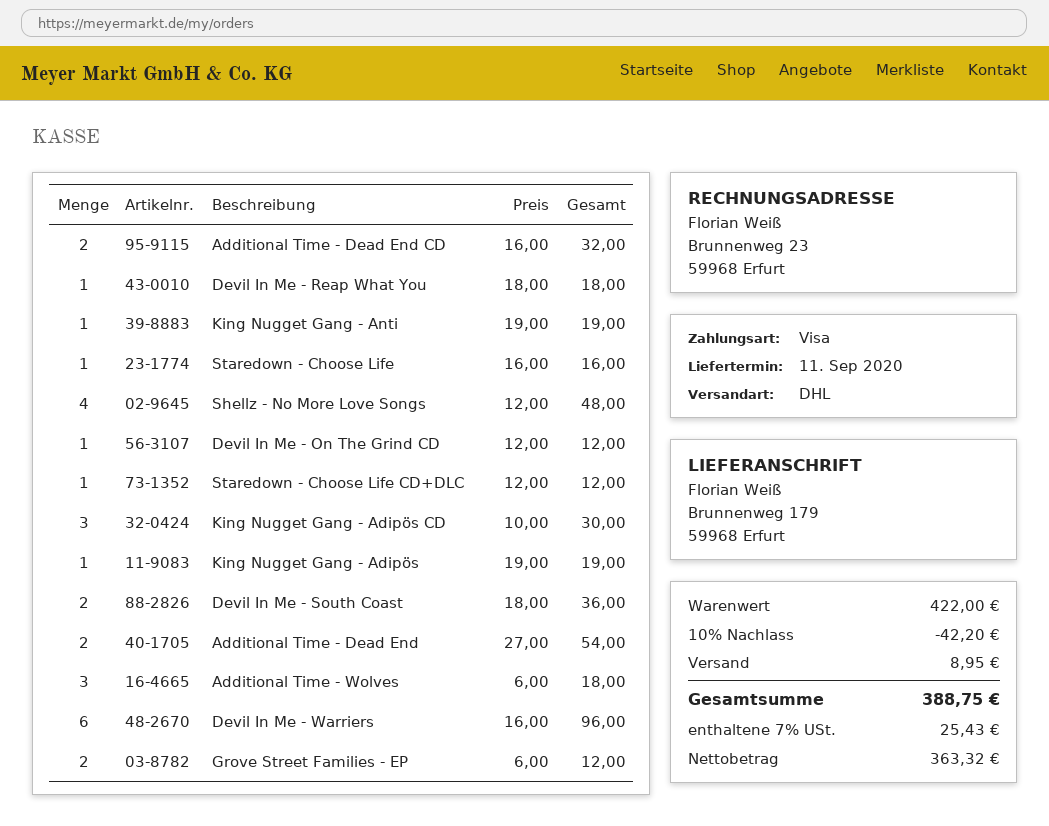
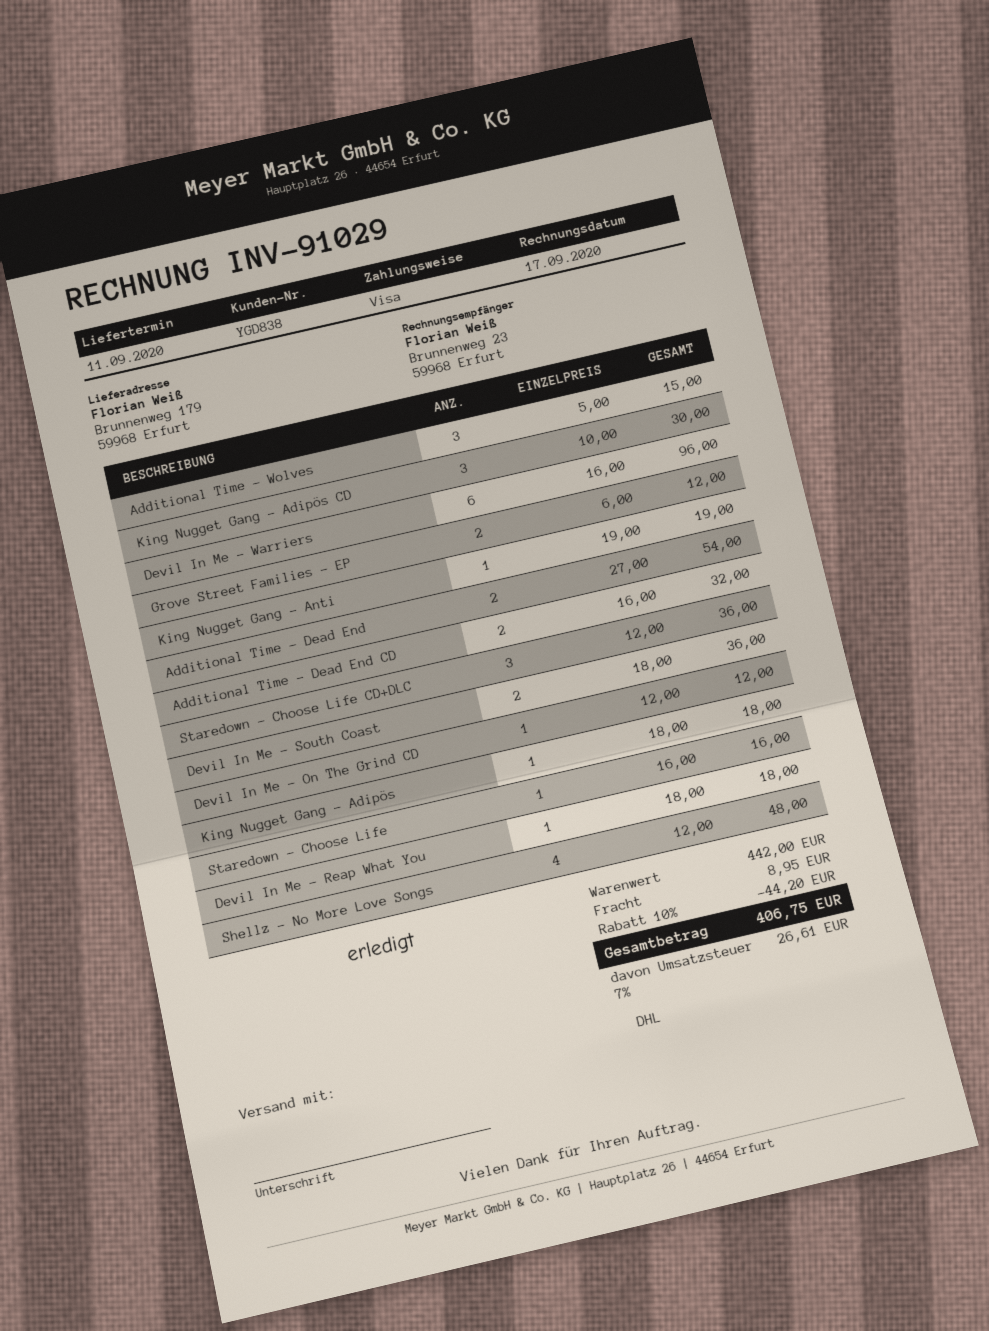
Staredown - Choose Life CD+DLC: 1 x 12.00 = 12.00 -> 3 x 12.00 = 36.00
King Nugget Gang - Adipös: 1 x 19.00 = 19.00 -> 1 x 18.00 = 18.00
Additional Time - Wolves: 3 x 6.00 = 18.00 -> 3 x 5.00 = 15.00
subtotal: 422.00 -> 442.00
discount: 10% = 42.20 -> 10% = 44.20
tax: 7% = 25.43 -> 7% = 26.61
total: 388.75 -> 406.75

